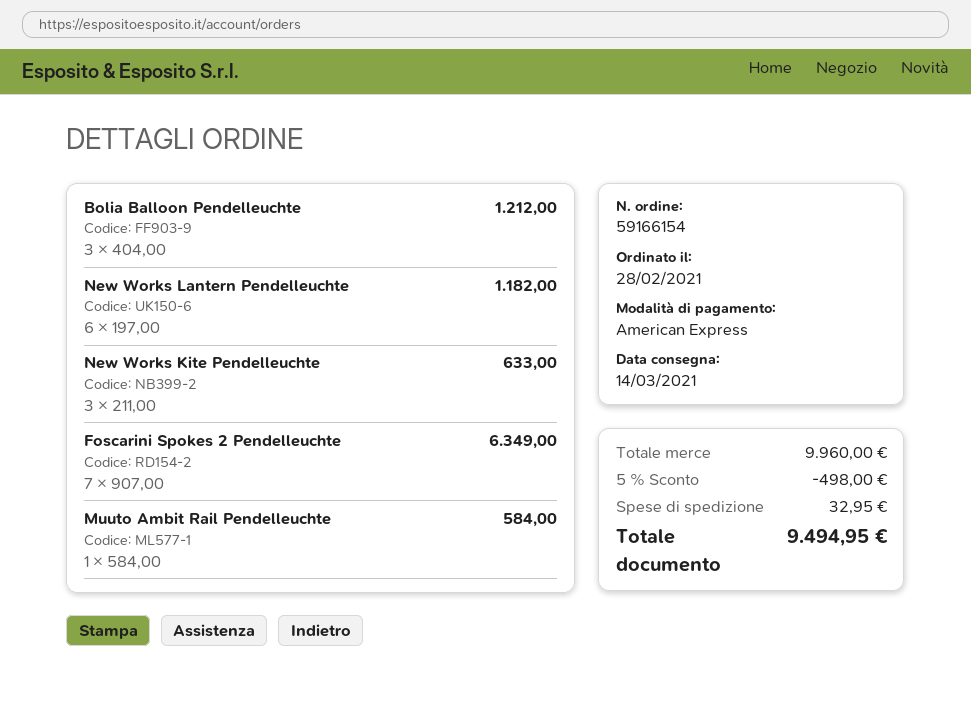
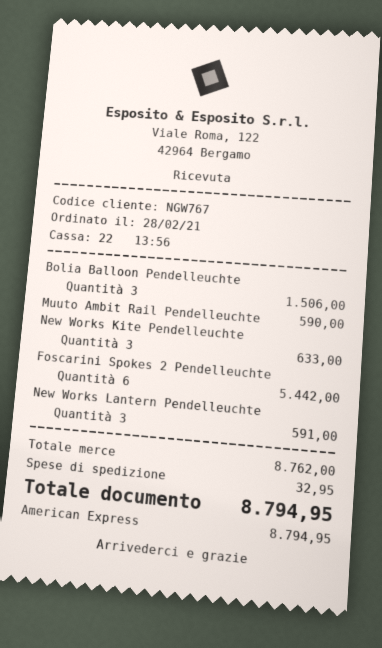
Bolia Balloon Pendelleuchte: 3 for 1212.00 -> 3 for 1506.00
New Works Lantern Pendelleuchte: 6 for 1182.00 -> 3 for 591.00
Foscarini Spokes 2 Pendelleuchte: 7 for 6349.00 -> 6 for 5442.00
Muuto Ambit Rail Pendelleuchte: 1 for 584.00 -> 1 for 590.00
subtotal: 9960.00 -> 8762.00
discount: 5% = 498.00 -> none
total: 9494.95 -> 8794.95

